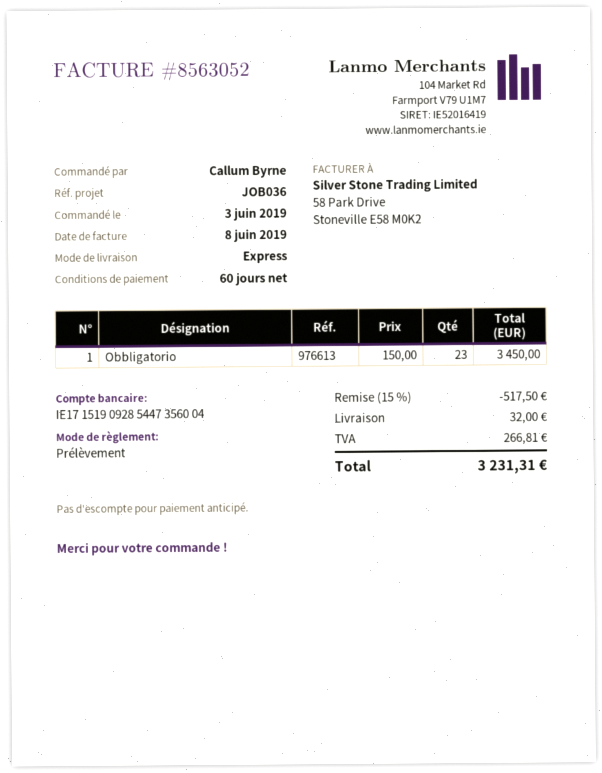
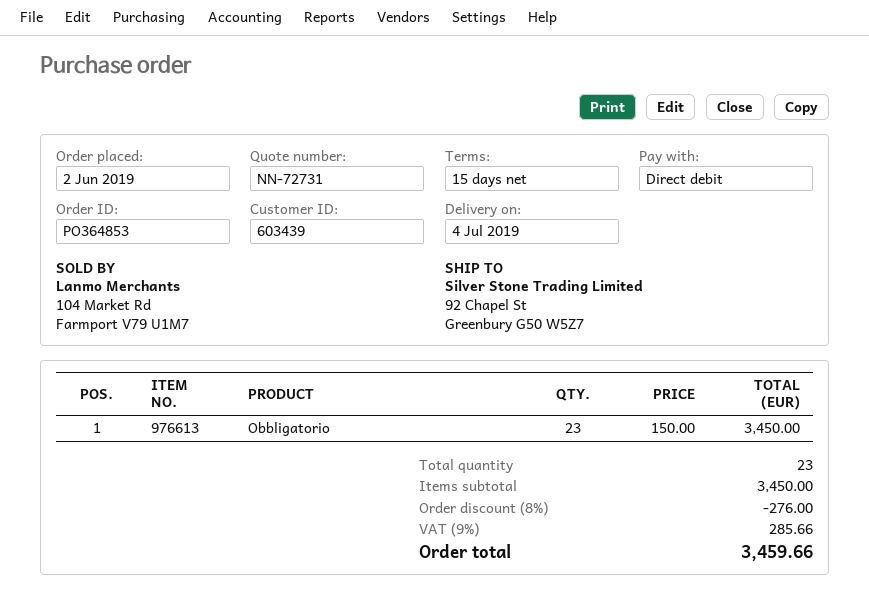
order date: 2019-06-03 -> 2019-06-02
payment terms: 60 days -> 15 days
discount: 15% = 517.50 -> 8% = 276.00
shipping: 32.00 -> none
tax: 266.81 -> 285.66
total: 3231.31 -> 3459.66

